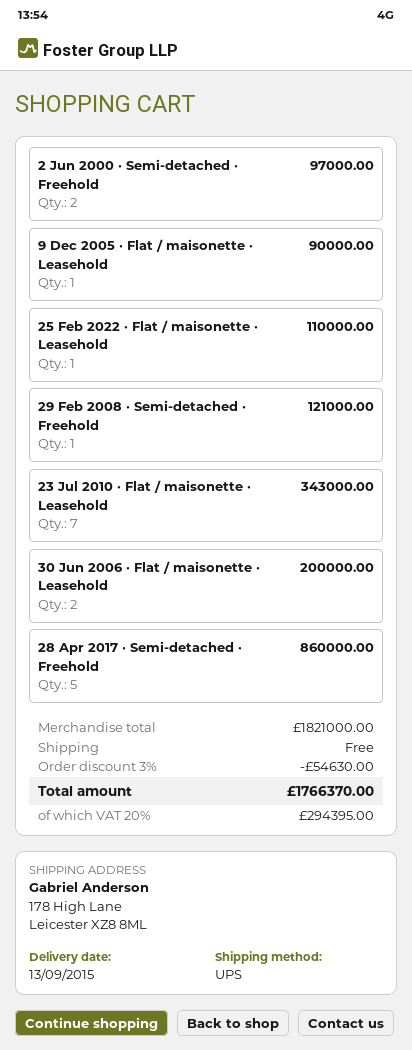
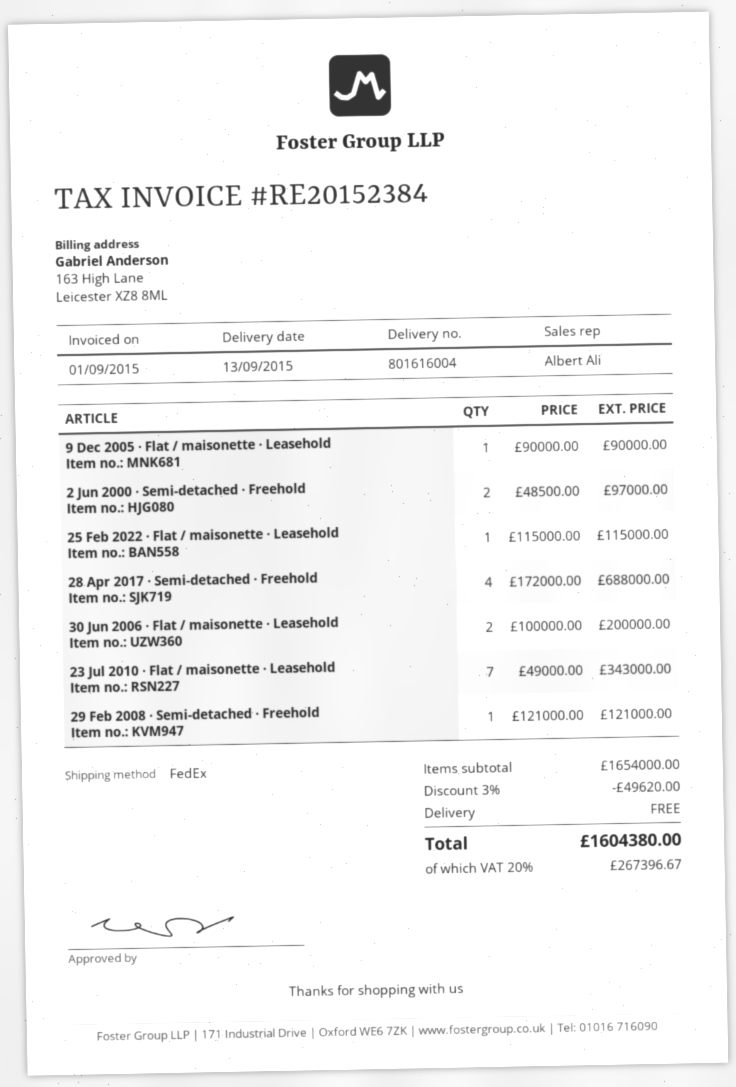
shipping method: UPS -> FedEx
25 Feb 2022 · Flat / maisonette · Leasehold: 1 for 110000.00 -> 1 for 115000.00
28 Apr 2017 · Semi-detached · Freehold: 5 for 860000.00 -> 4 for 688000.00
subtotal: 1821000.00 -> 1654000.00
discount: 3% = 54630.00 -> 3% = 49620.00
tax: 20% = 294395.00 -> 20% = 267396.67
total: 1766370.00 -> 1604380.00

